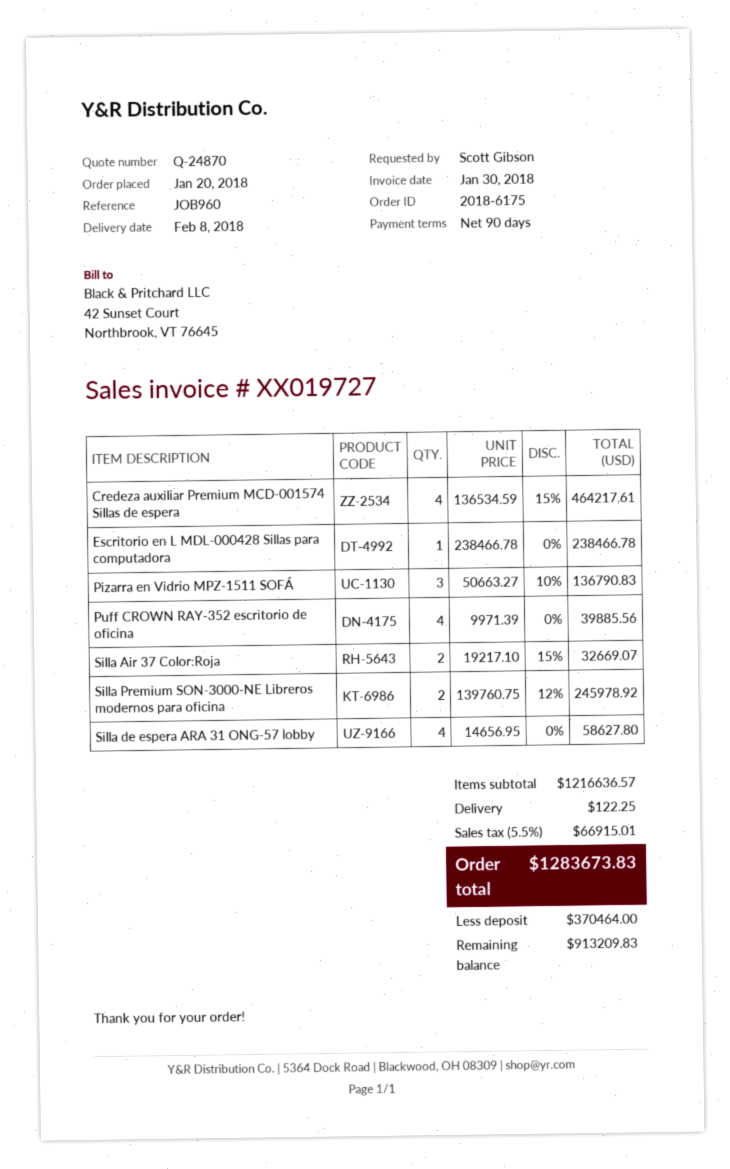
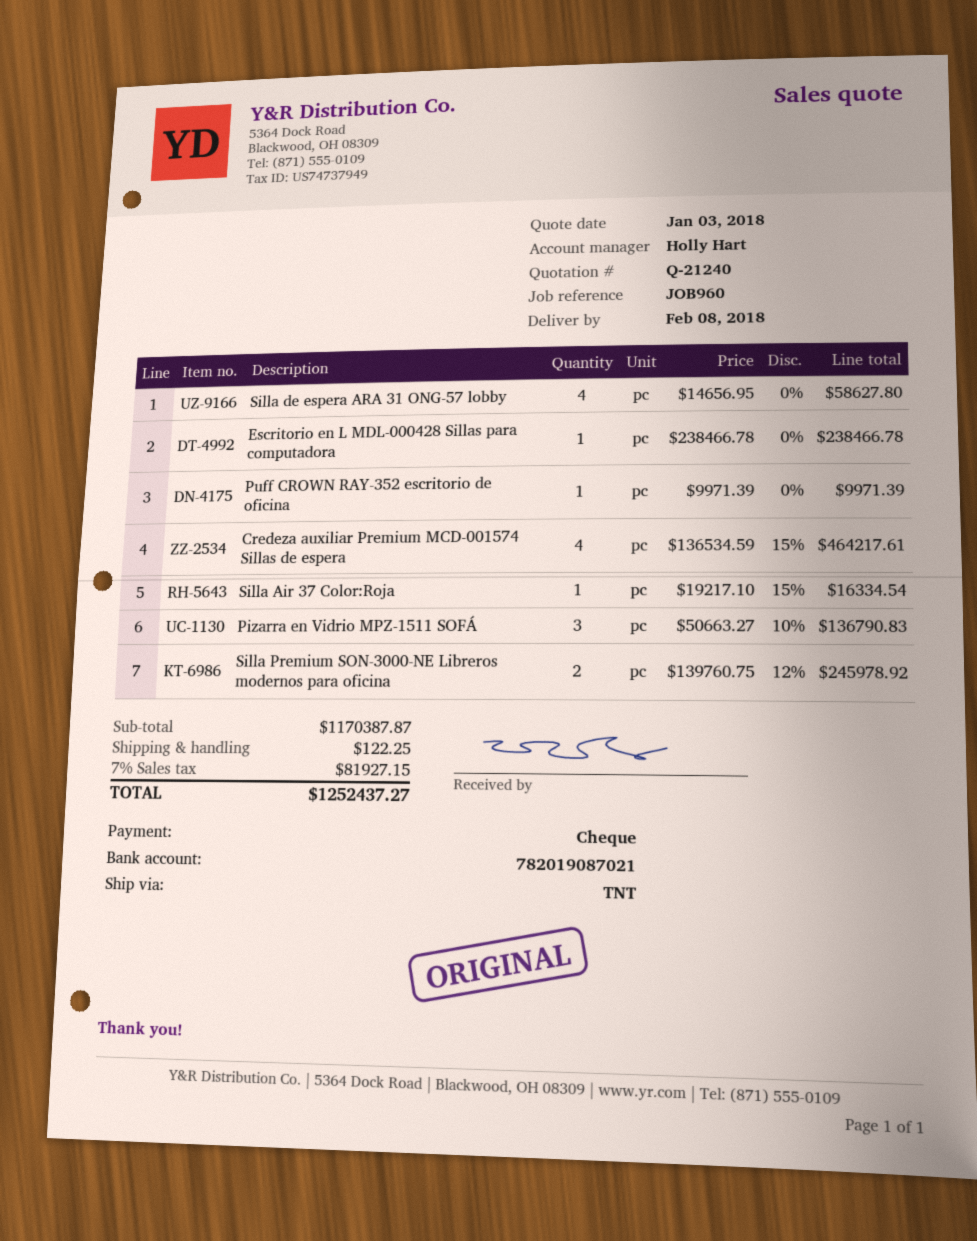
quote number: Q-24870 -> Q-21240
Puff CROWN RAY-352 escritorio de oficina: 4 x 9971.39 = 39885.56 -> 1 x 9971.39 = 9971.39
Silla Air 37 Color:Roja: 2 x 19217.10 - 15% = 32669.07 -> 1 x 19217.10 - 15% = 16334.54
subtotal: 1216636.57 -> 1170387.87
tax: 5.5% = 66915.01 -> 7% = 81927.15
total: 1283673.83 -> 1252437.27

